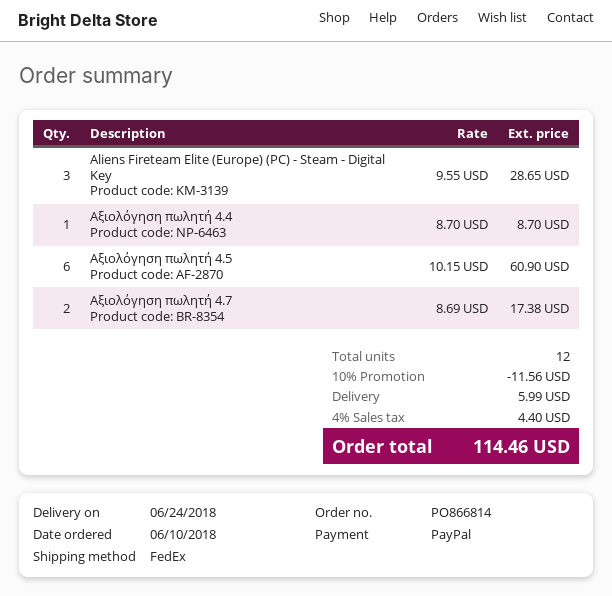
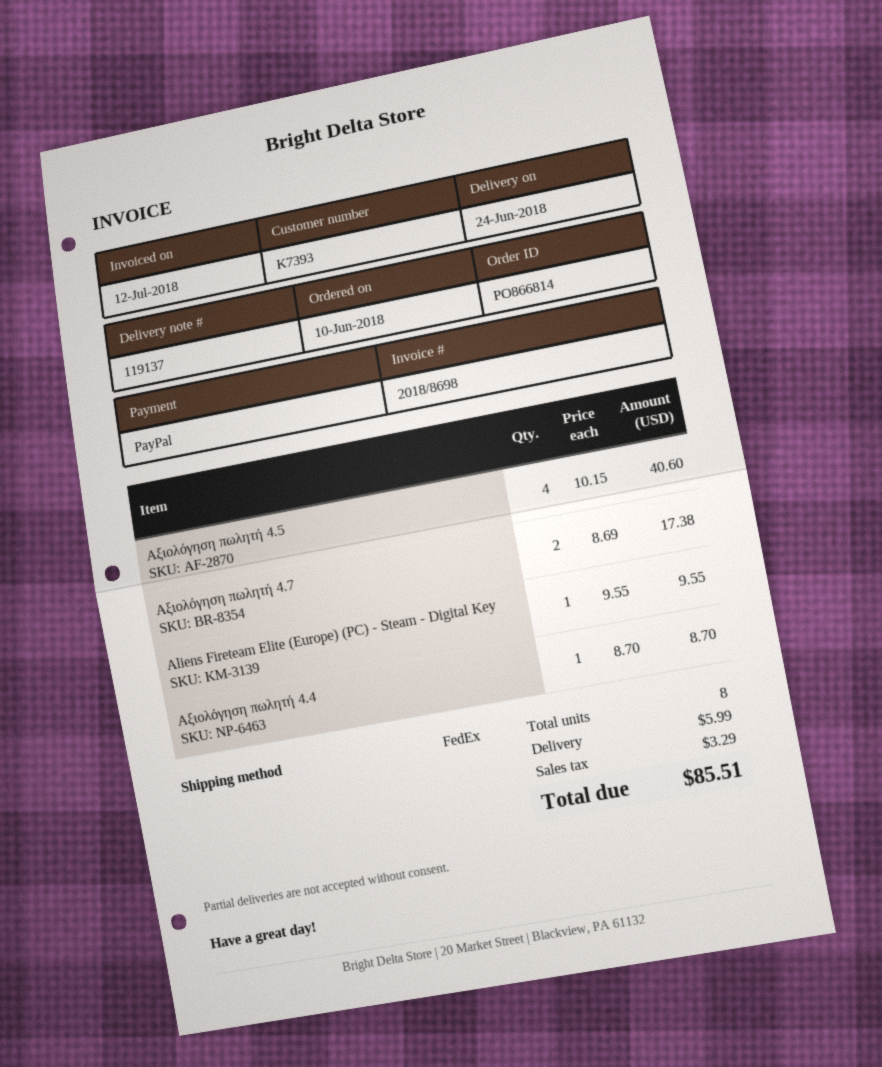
Aliens Fireteam Elite (Europe) (PC) - Steam - Digital Key: 3 x 9.55 = 28.65 -> 1 x 9.55 = 9.55
Αξιολόγηση πωλητή 4.5: 6 x 10.15 = 60.90 -> 4 x 10.15 = 40.60
total quantity: 12 -> 8
discount: 10% = 11.56 -> none
tax: 4.40 -> 3.29
total: 114.46 -> 85.51

